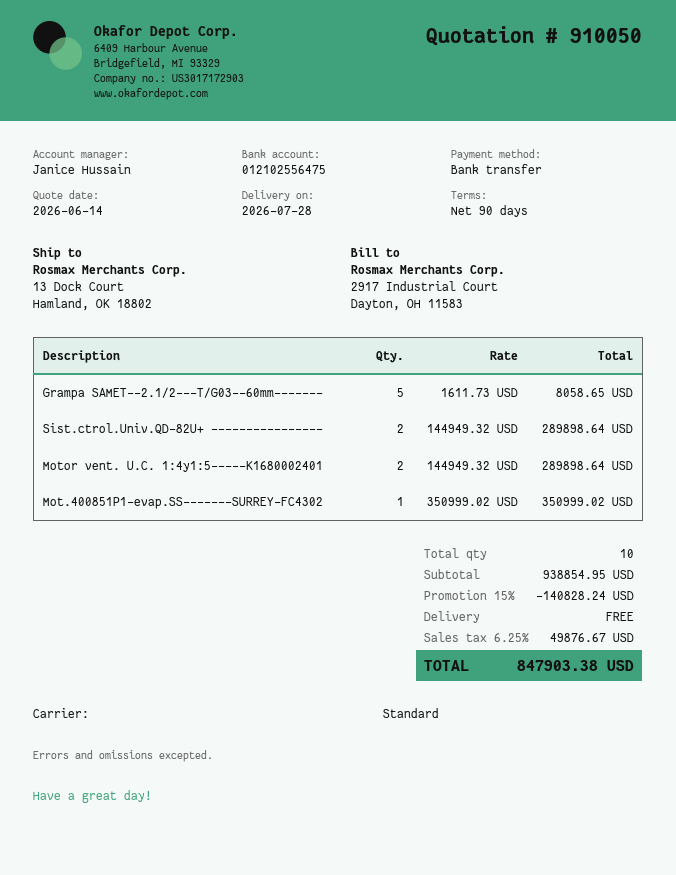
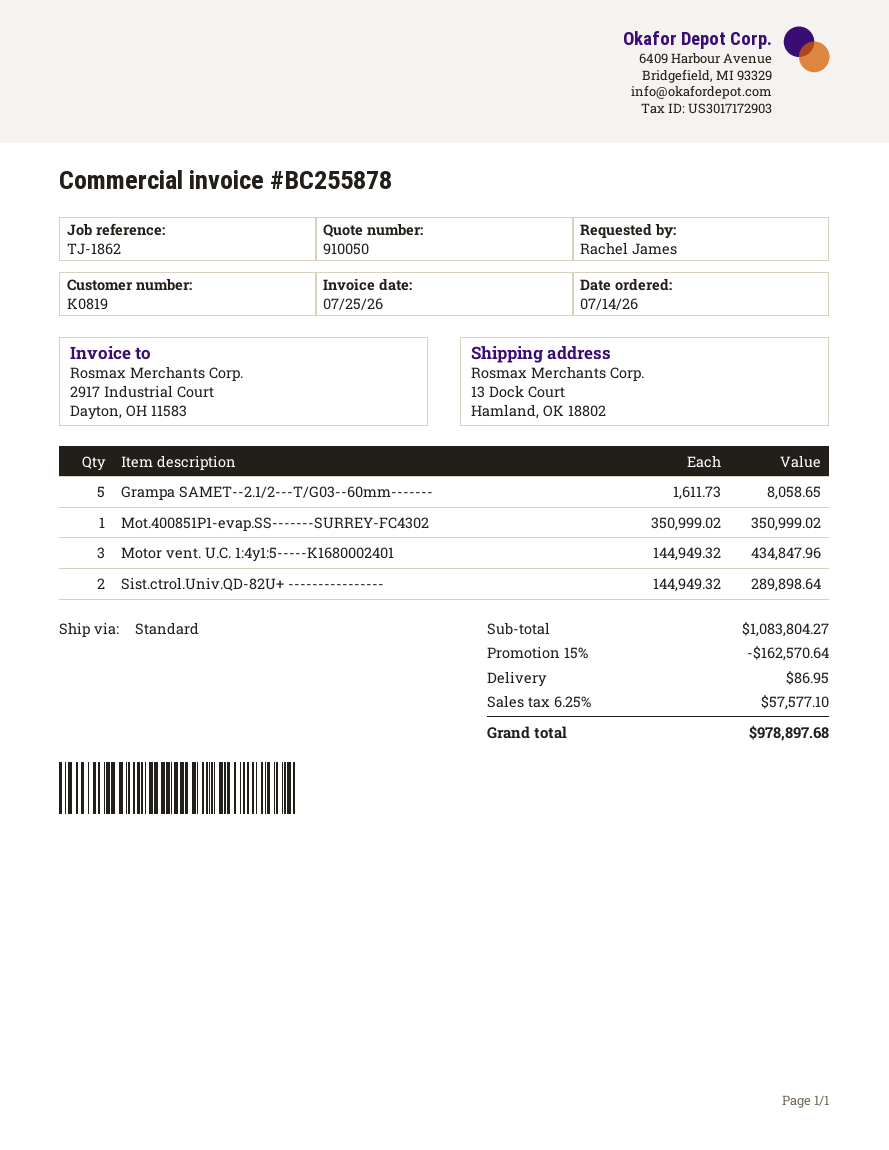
Motor vent. U.C. 1:4y1:5-----K1680002401: 2 x 144949.32 = 289898.64 -> 3 x 144949.32 = 434847.96
subtotal: 938854.95 -> 1083804.27
discount: 15% = 140828.24 -> 15% = 162570.64
shipping: 0.00 -> 86.95
tax: 6.25% = 49876.67 -> 6.25% = 57577.10
total: 847903.38 -> 978897.68

